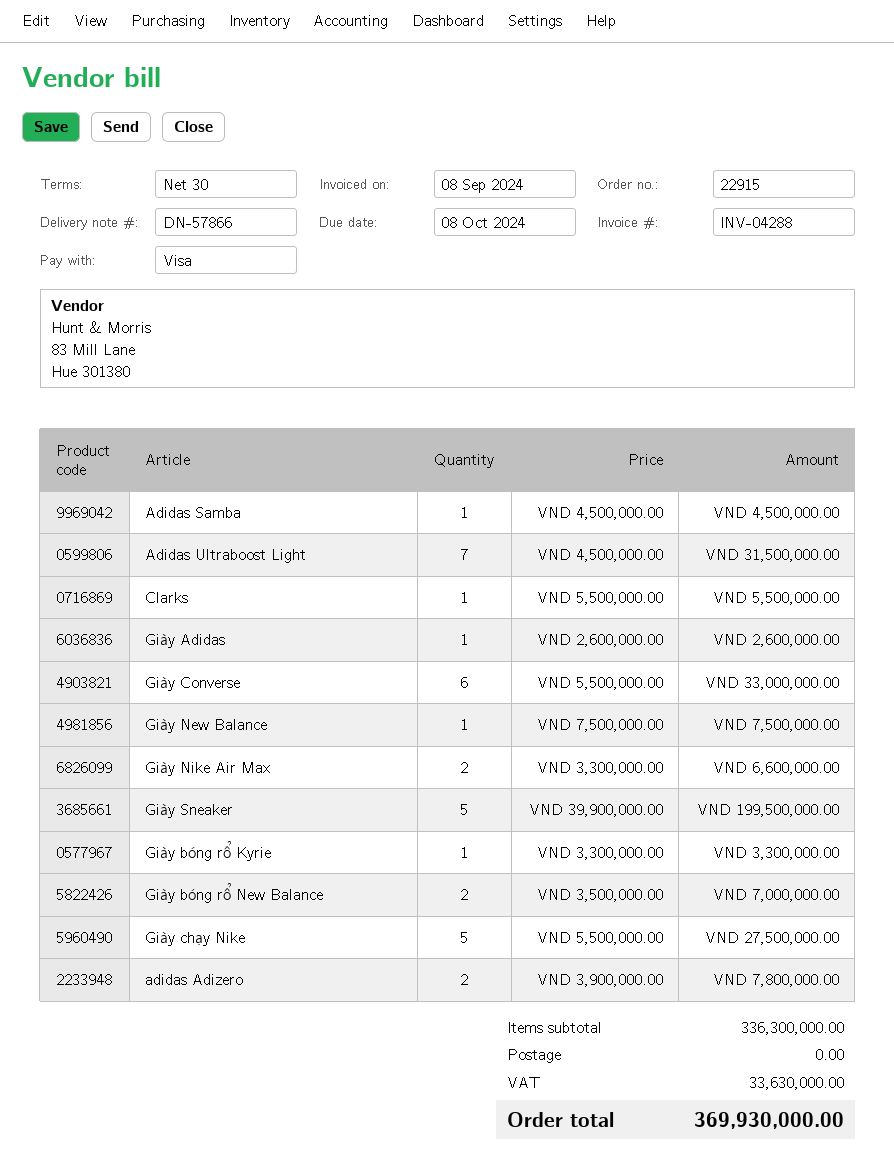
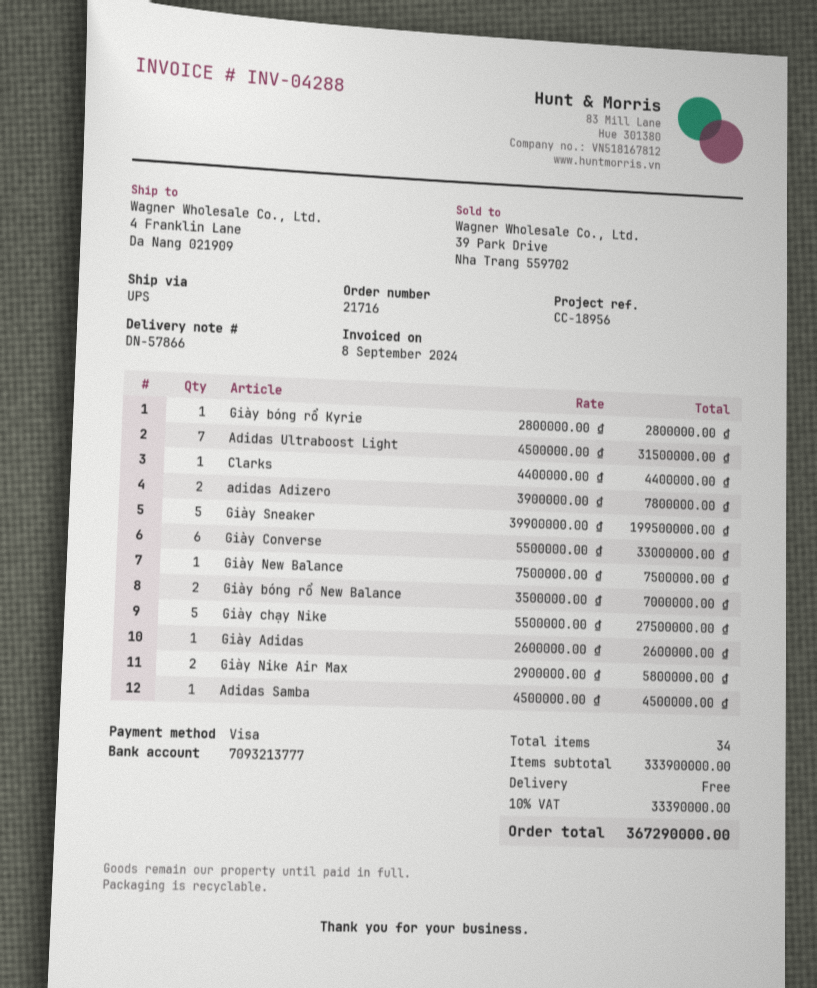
order number: 22915 -> 21716
Clarks: 1 x 5500000.00 = 5500000.00 -> 1 x 4400000.00 = 4400000.00
Giày Nike Air Max: 2 x 3300000.00 = 6600000.00 -> 2 x 2900000.00 = 5800000.00
Giày bóng rổ Kyrie: 1 x 3300000.00 = 3300000.00 -> 1 x 2800000.00 = 2800000.00
subtotal: 336300000.00 -> 333900000.00
tax: 33630000.00 -> 33390000.00
total: 369930000.00 -> 367290000.00

